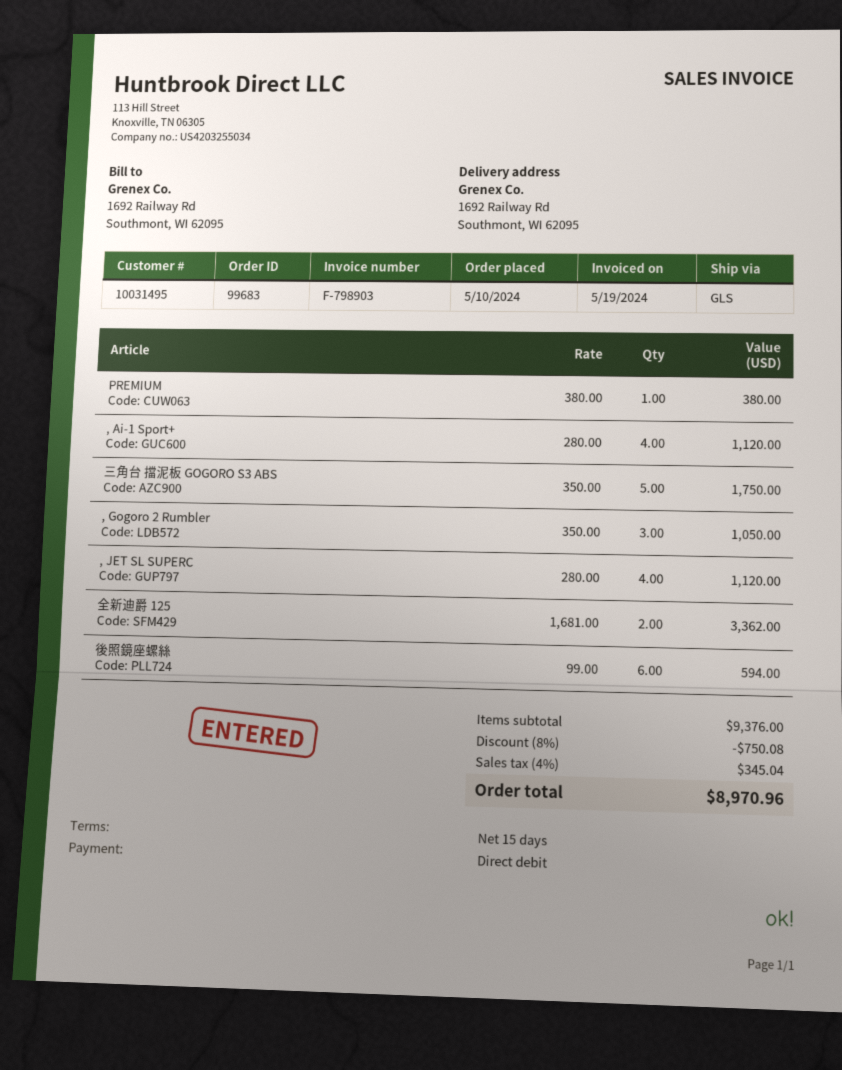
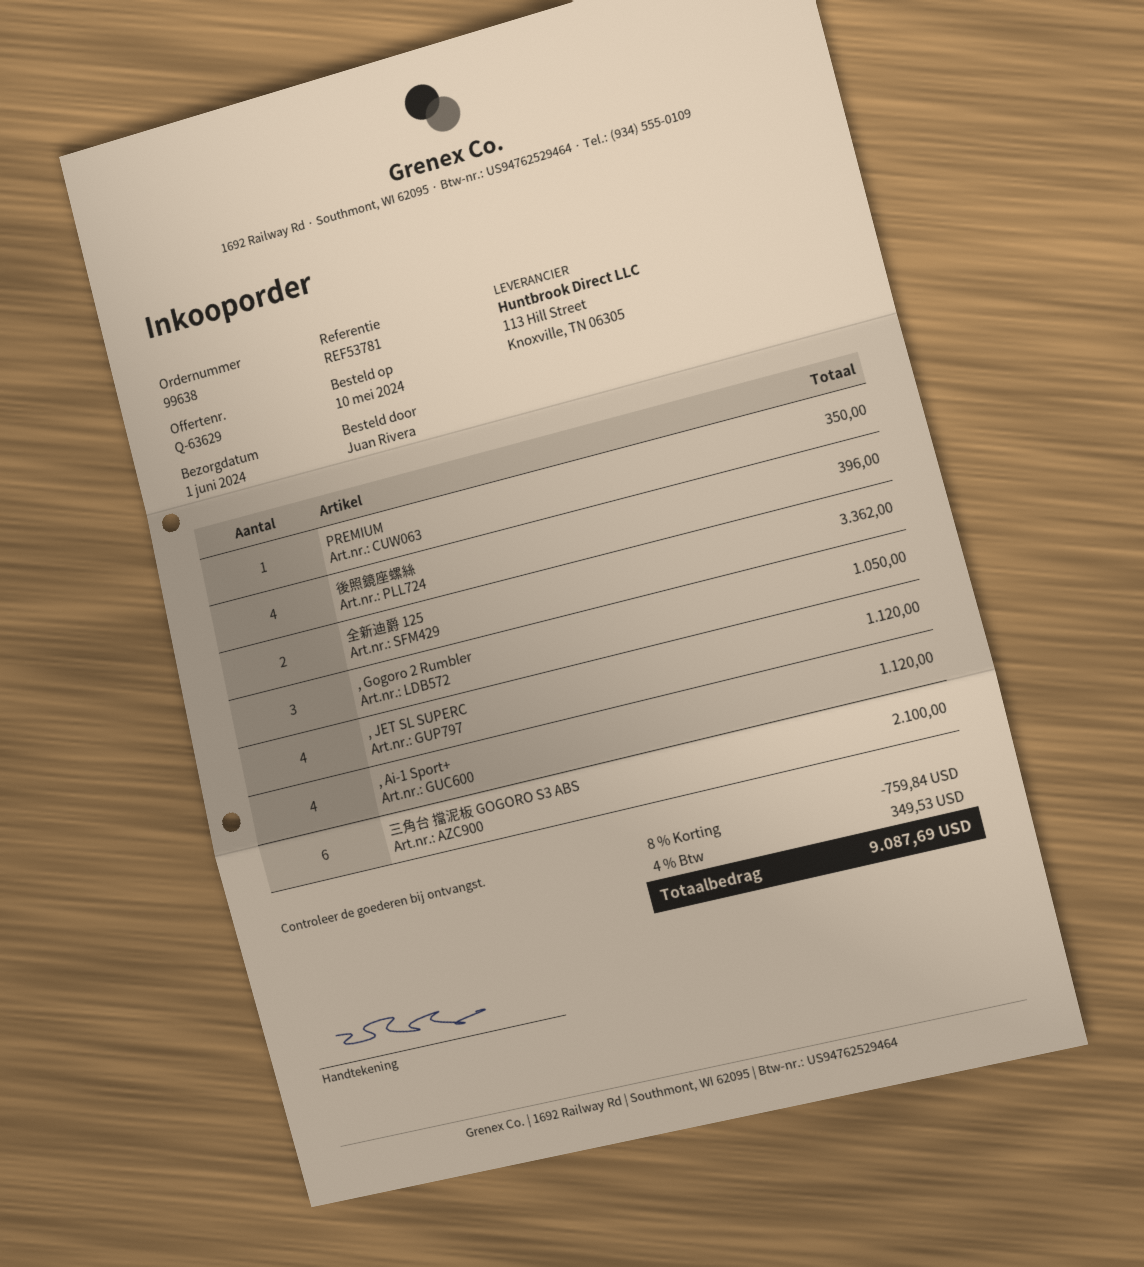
order number: 99683 -> 99638
PREMIUM: 1 for 380.00 -> 1 for 350.00
三角台 擋泥板 GOGORO S3 ABS: 5 for 1750.00 -> 6 for 2100.00
後照鏡座螺絲: 6 for 594.00 -> 4 for 396.00
discount: 8% = 750.08 -> 8% = 759.84
tax: 4% = 345.04 -> 4% = 349.53
total: 8970.96 -> 9087.69

